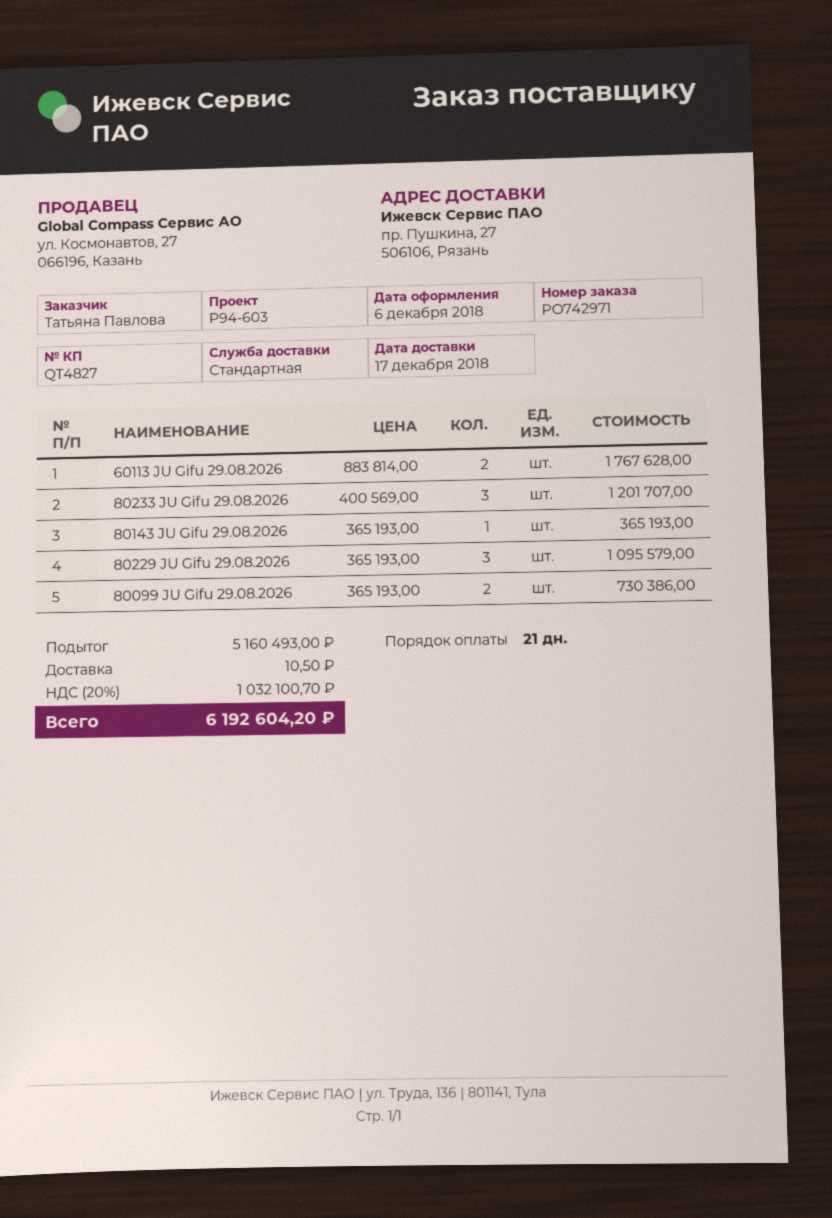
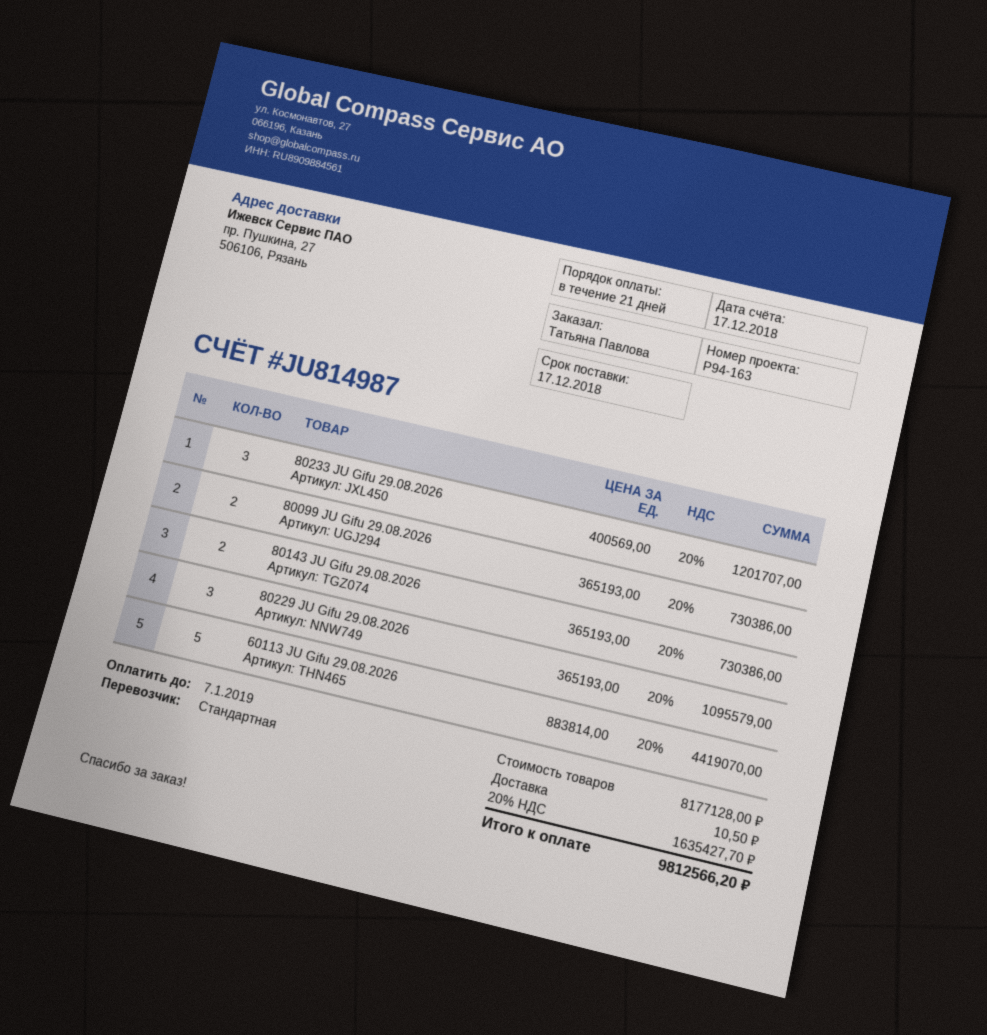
reference: P94-603 -> P94-163
60113 JU Gifu 29.08.2026: 2 x 883814.00 = 1767628.00 -> 5 x 883814.00 = 4419070.00
80143 JU Gifu 29.08.2026: 1 x 365193.00 = 365193.00 -> 2 x 365193.00 = 730386.00
subtotal: 5160493.00 -> 8177128.00
tax: 20% = 1032100.70 -> 20% = 1635427.70
total: 6192604.20 -> 9812566.20

